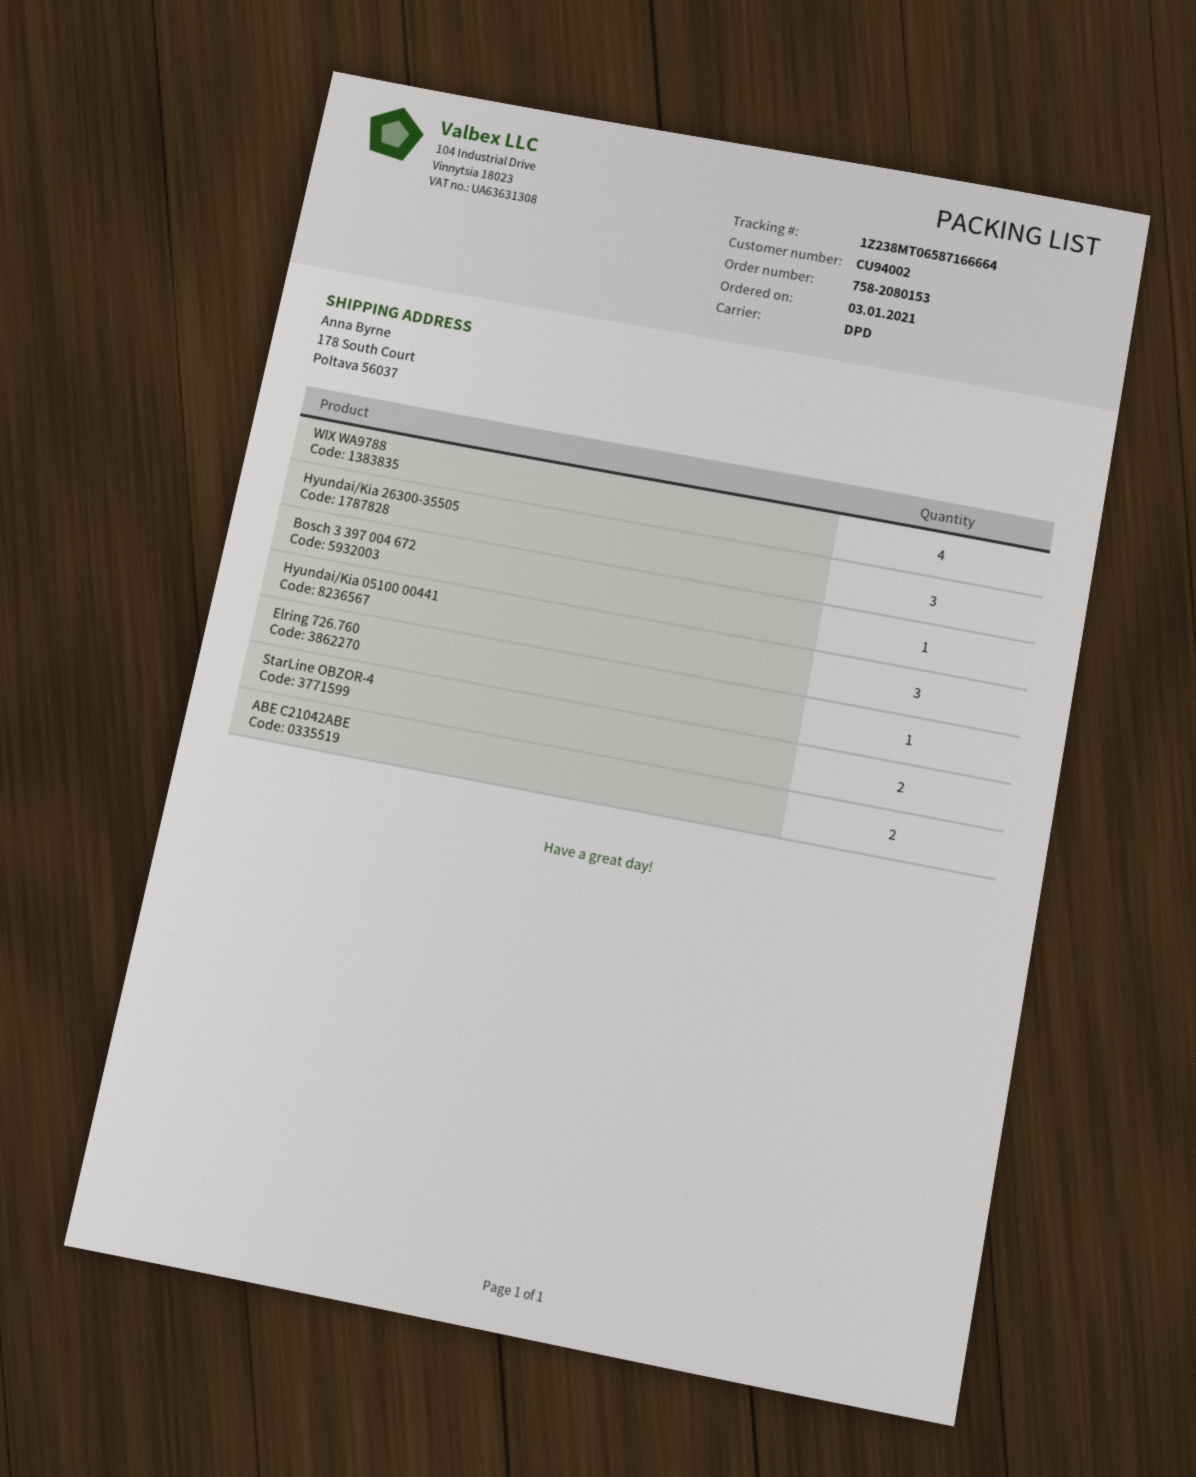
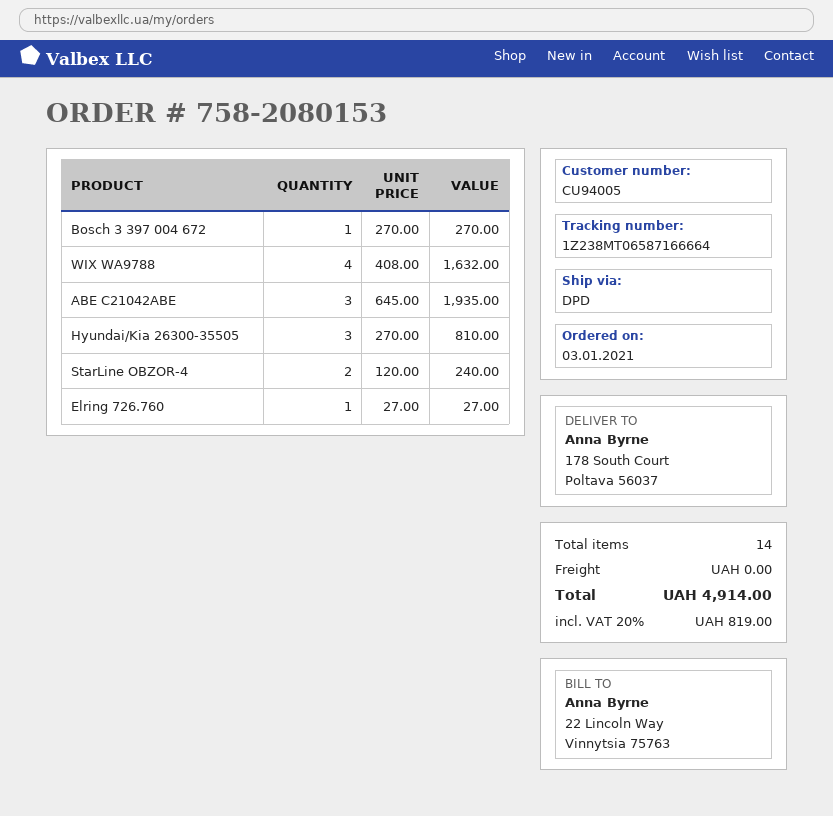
customer number: CU94002 -> CU94005
Hyundai/Kia 05100 00441: 3 -> none
ABE C21042ABE: 2 -> 3

